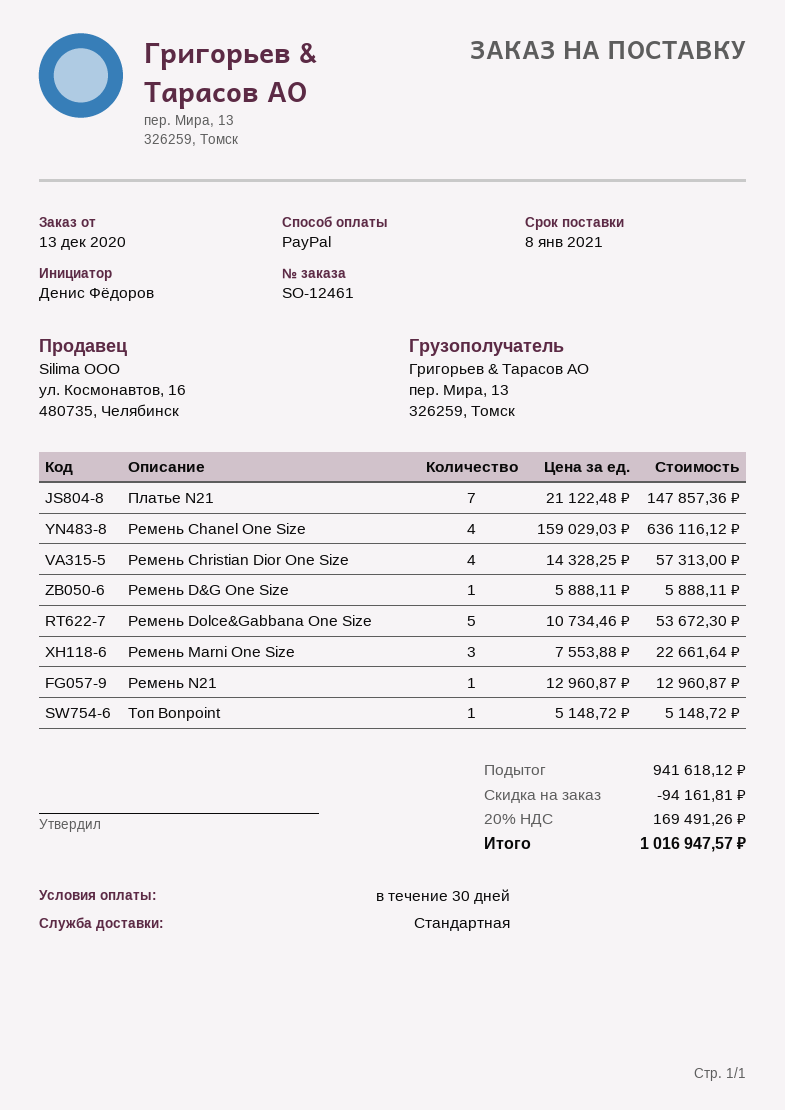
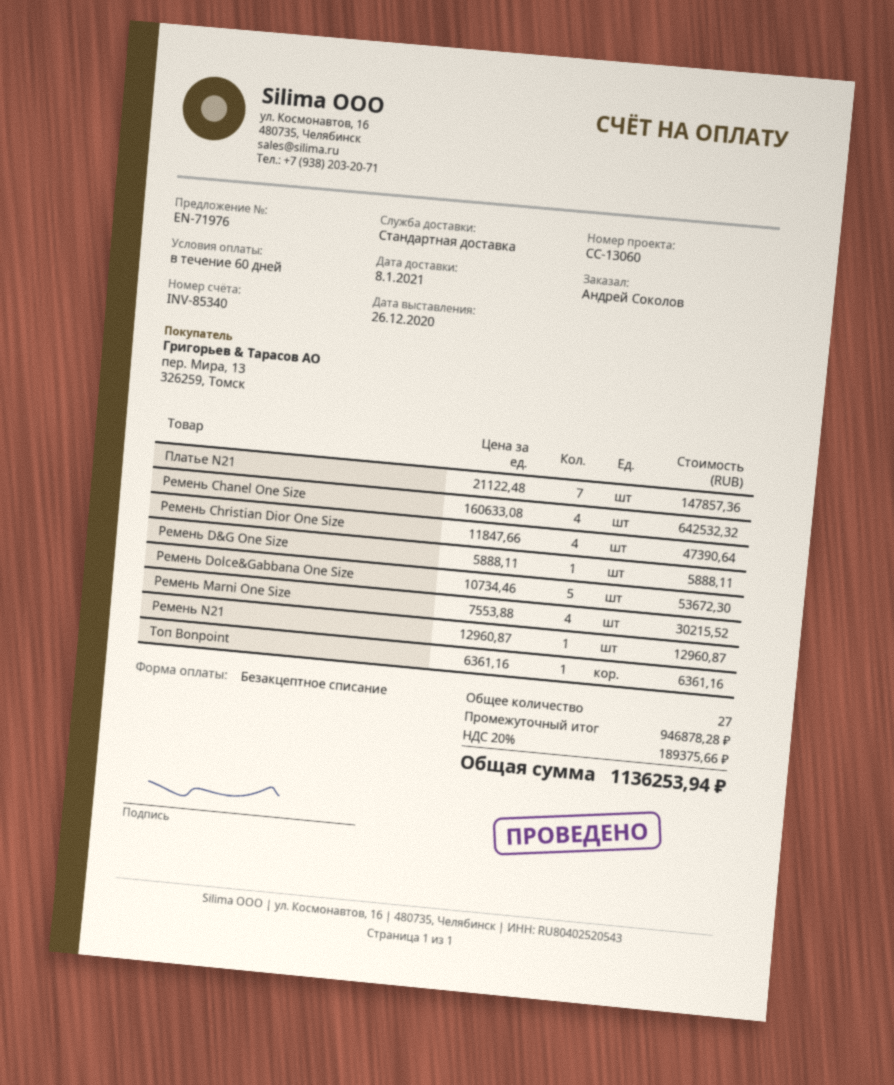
payment terms: 30 days -> 60 days
ordered by: Денис Фёдоров -> Андрей Соколов
payment method: PayPal -> direct debit
Ремень Chanel One Size: 4 x 159029.03 = 636116.12 -> 4 x 160633.08 = 642532.32
Ремень Christian Dior One Size: 4 x 14328.25 = 57313.00 -> 4 x 11847.66 = 47390.64
Ремень Marni One Size: 3 x 7553.88 = 22661.64 -> 4 x 7553.88 = 30215.52
Топ Bonpoint: 1 x 5148.72 = 5148.72 -> 1 x 6361.16 = 6361.16
subtotal: 941618.12 -> 946878.28
discount: 94161.81 -> none
tax: 20% = 169491.26 -> 20% = 189375.66
total: 1016947.57 -> 1136253.94

